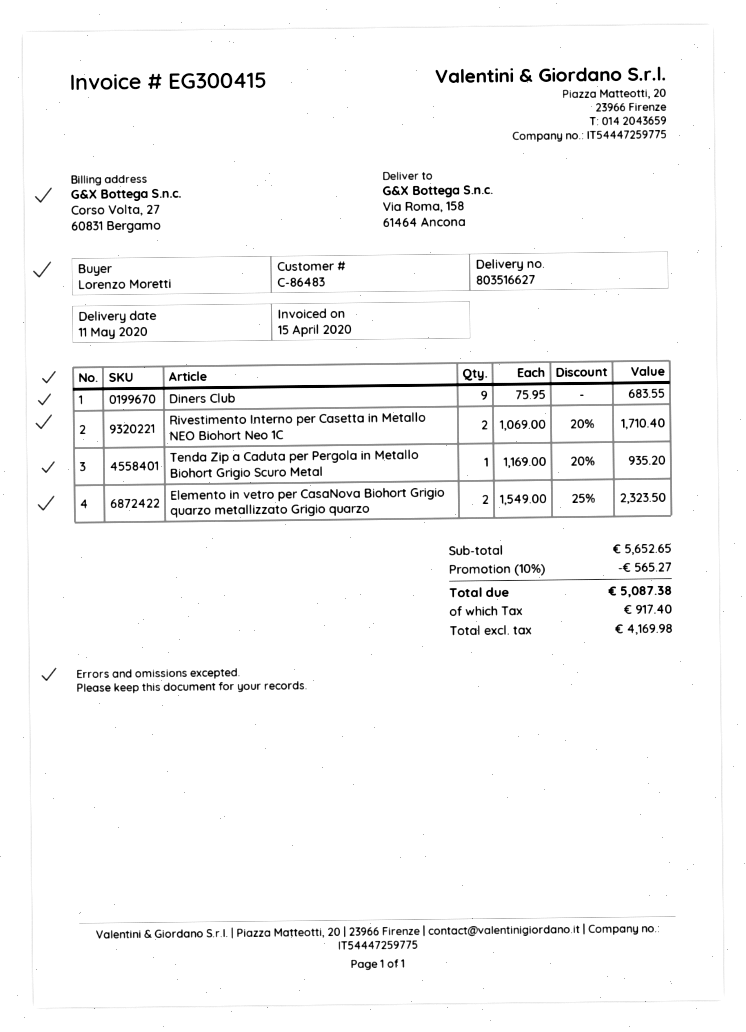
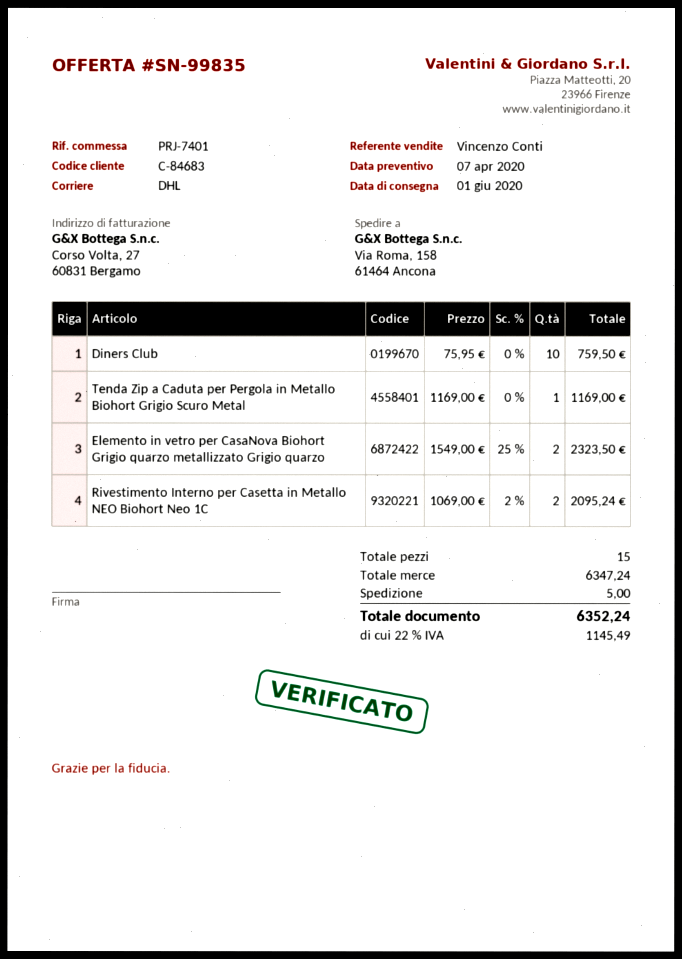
delivery date: 2020-05-11 -> 2020-06-01
customer number: C-86483 -> C-84683
Diners Club: 9 x 75.95 = 683.55 -> 10 x 75.95 = 759.50
Rivestimento Interno per Casetta in Metallo NEO Biohort Neo 1C: 2 x 1069.00 - 20% = 1710.40 -> 2 x 1069.00 - 2% = 2095.24
Tenda Zip a Caduta per Pergola in Metallo Biohort Grigio Scuro Metal: 1 x 1169.00 - 20% = 935.20 -> 1 x 1169.00 = 1169.00
subtotal: 5652.65 -> 6347.24
discount: 10% = 565.27 -> none
shipping: none -> 5.00
tax: 917.40 -> 1145.49
total: 5087.38 -> 6352.24

